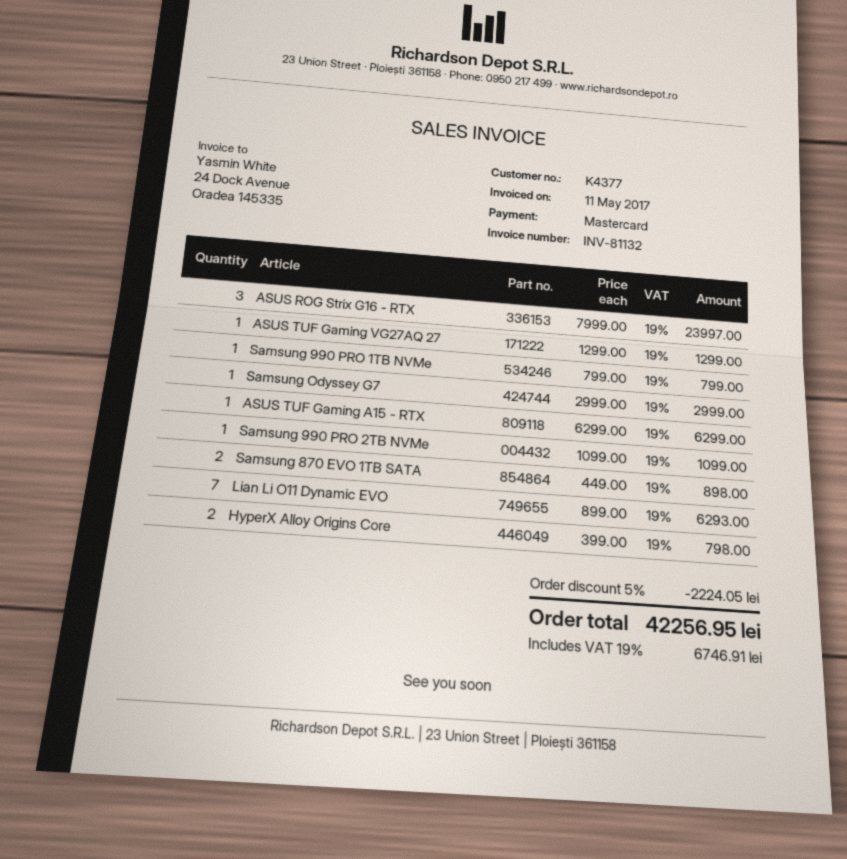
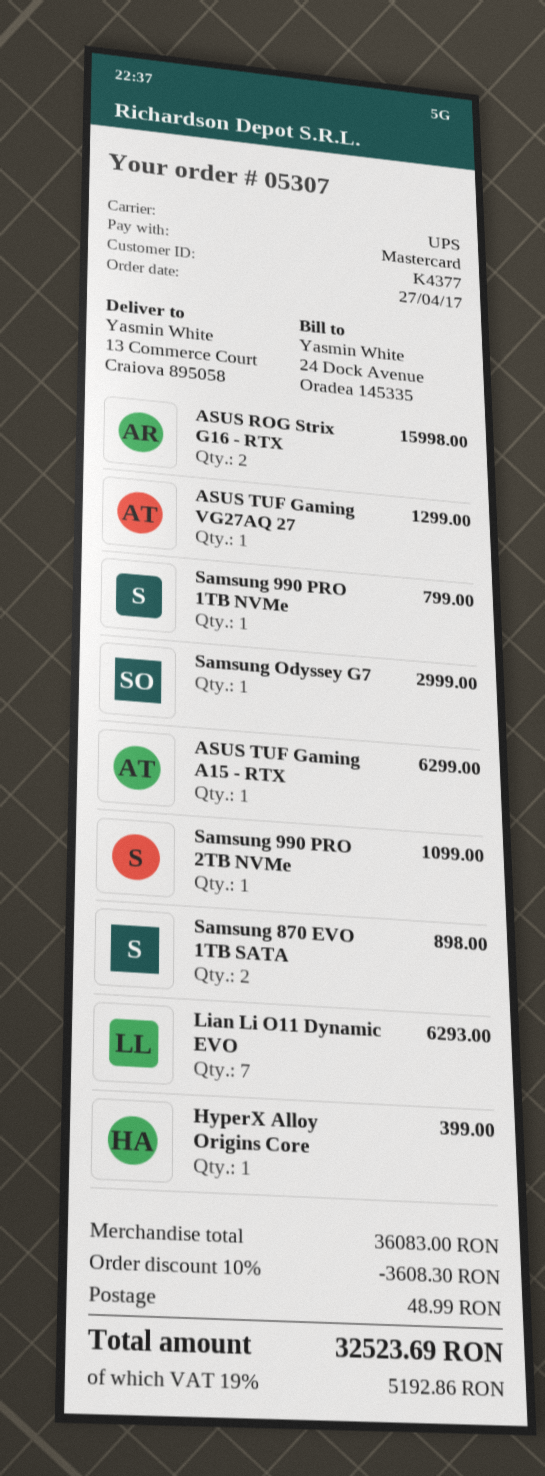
ASUS ROG Strix G16 - RTX: 3 for 23997.00 -> 2 for 15998.00
HyperX Alloy Origins Core: 2 for 798.00 -> 1 for 399.00
discount: 5% = 2224.05 -> 10% = 3608.30
shipping: none -> 48.99
tax: 19% = 6746.91 -> 19% = 5192.86
total: 42256.95 -> 32523.69

